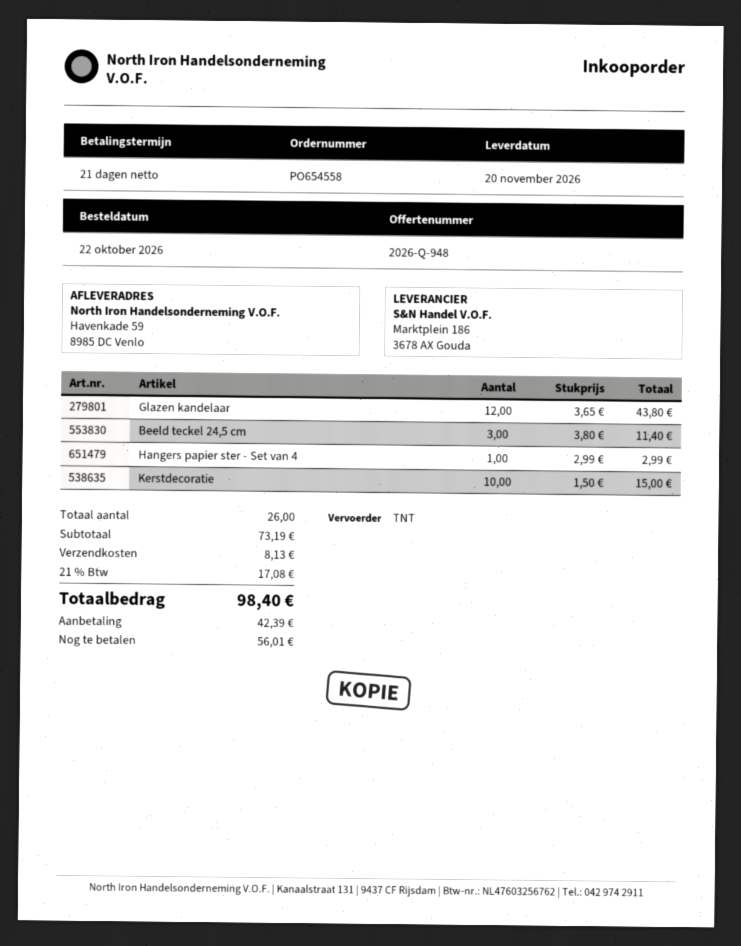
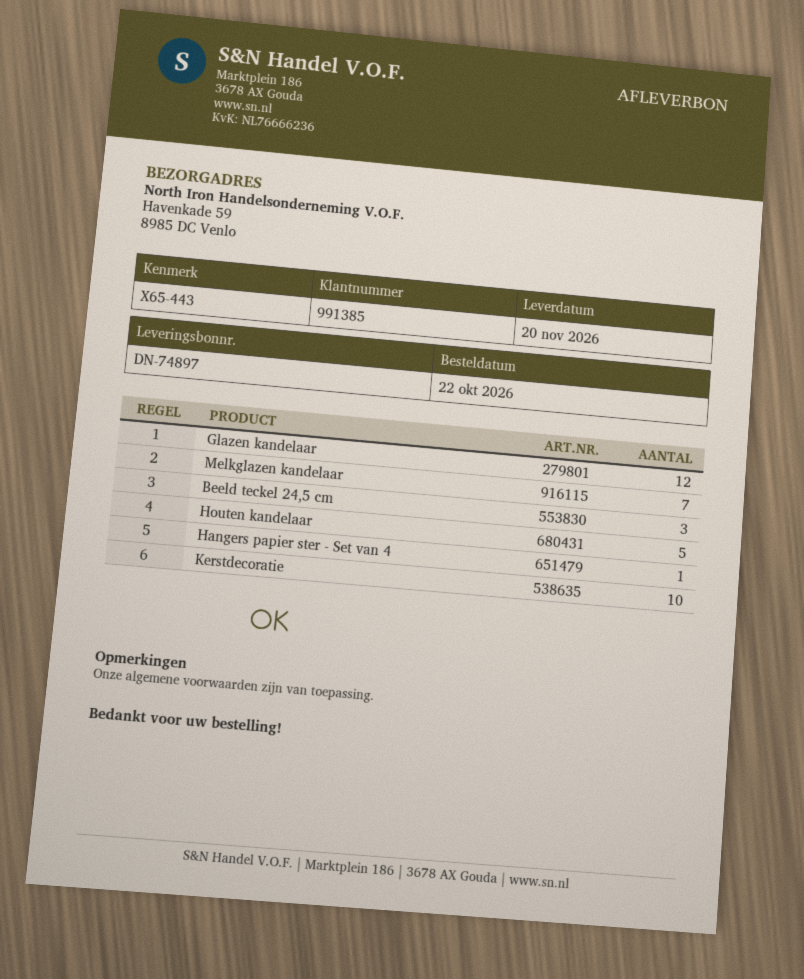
Melkglazen kandelaar: none -> 7
Houten kandelaar: none -> 5

